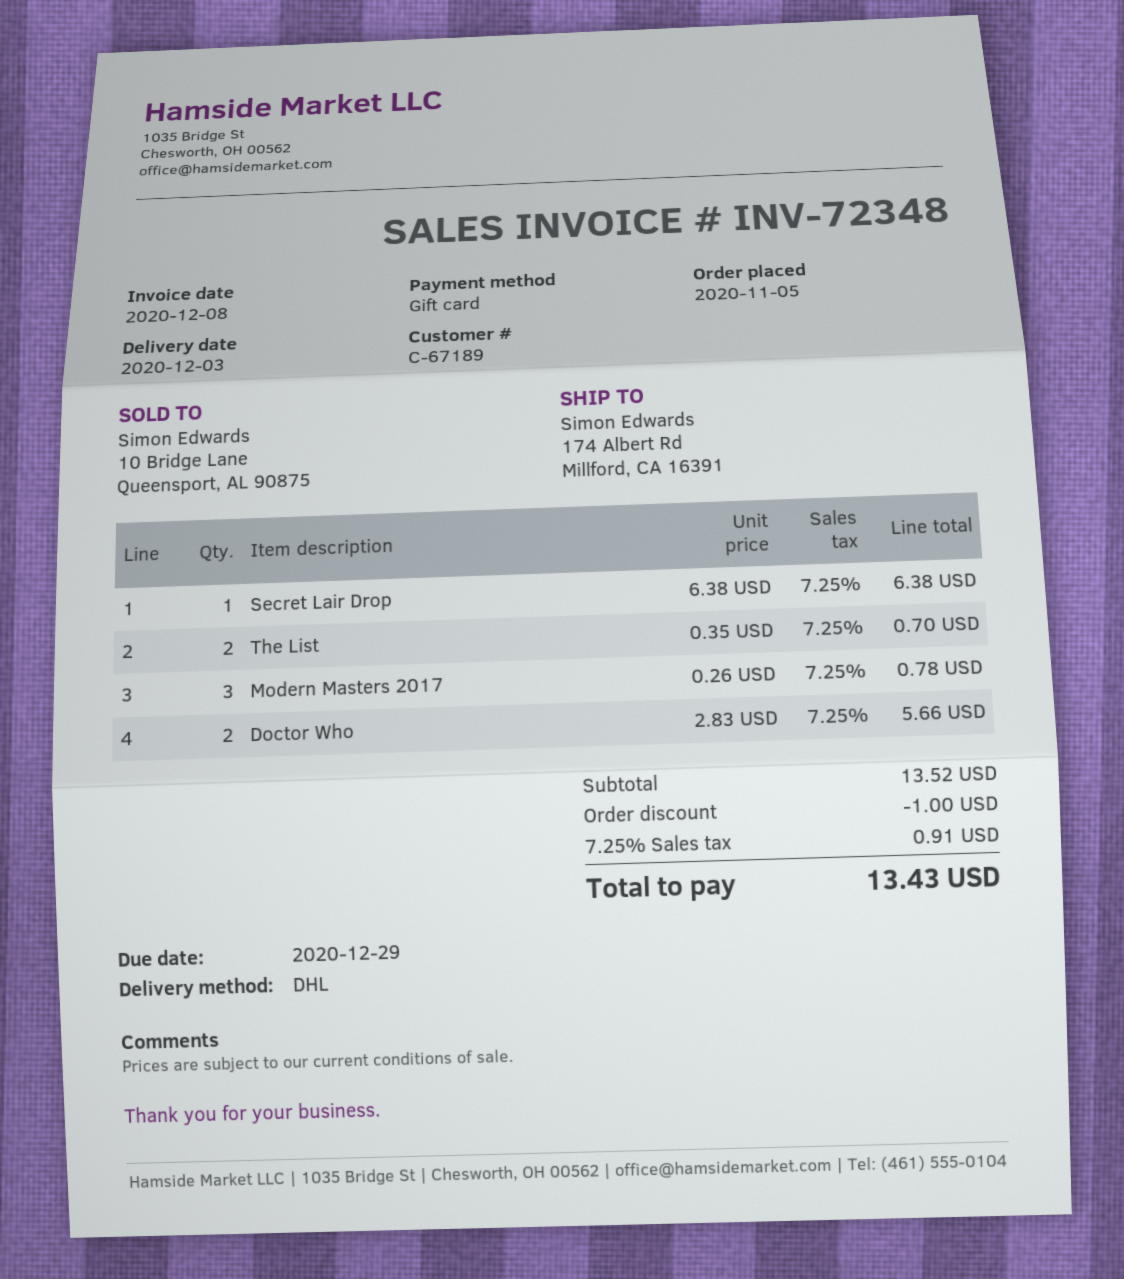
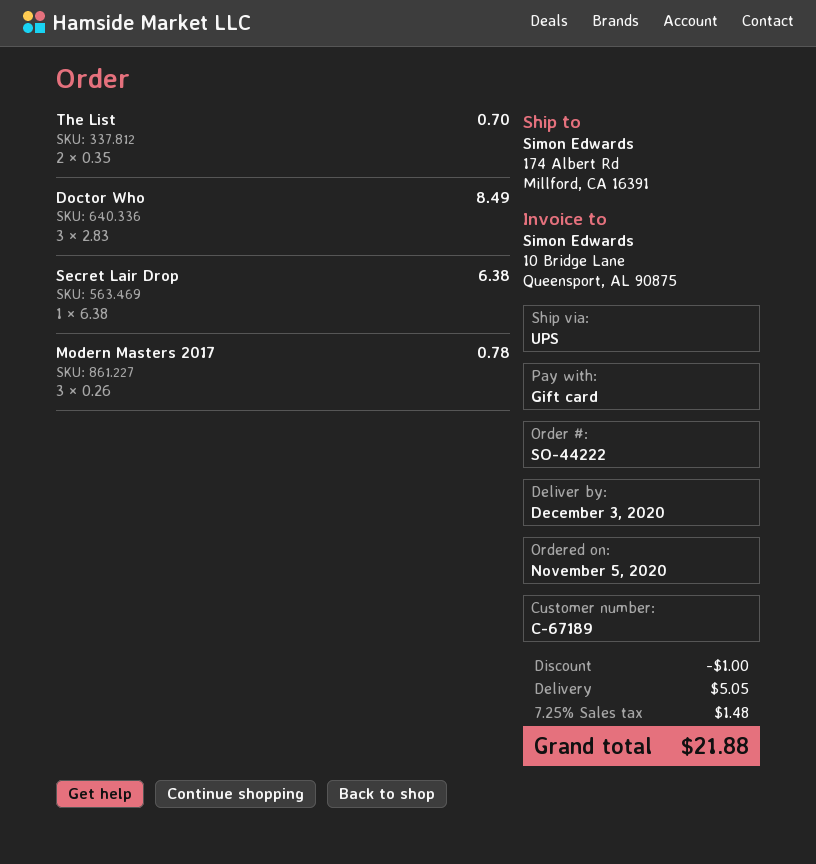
shipping method: DHL -> UPS
Doctor Who: 2 x 2.83 = 5.66 -> 3 x 2.83 = 8.49
shipping: none -> 5.05
tax: 7.25% = 0.91 -> 7.25% = 1.48
total: 13.43 -> 21.88

